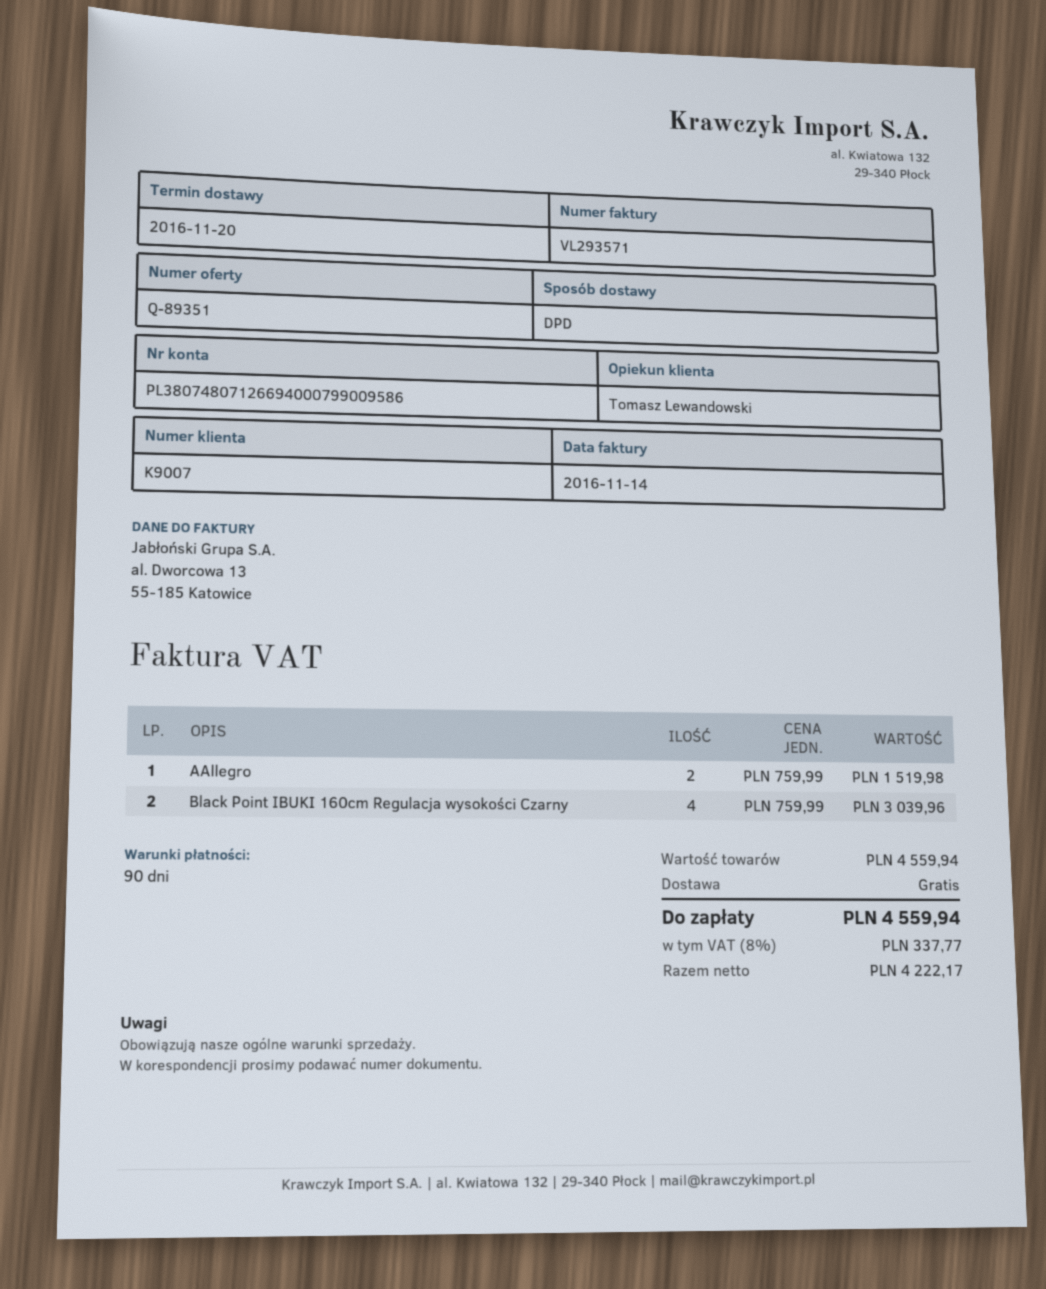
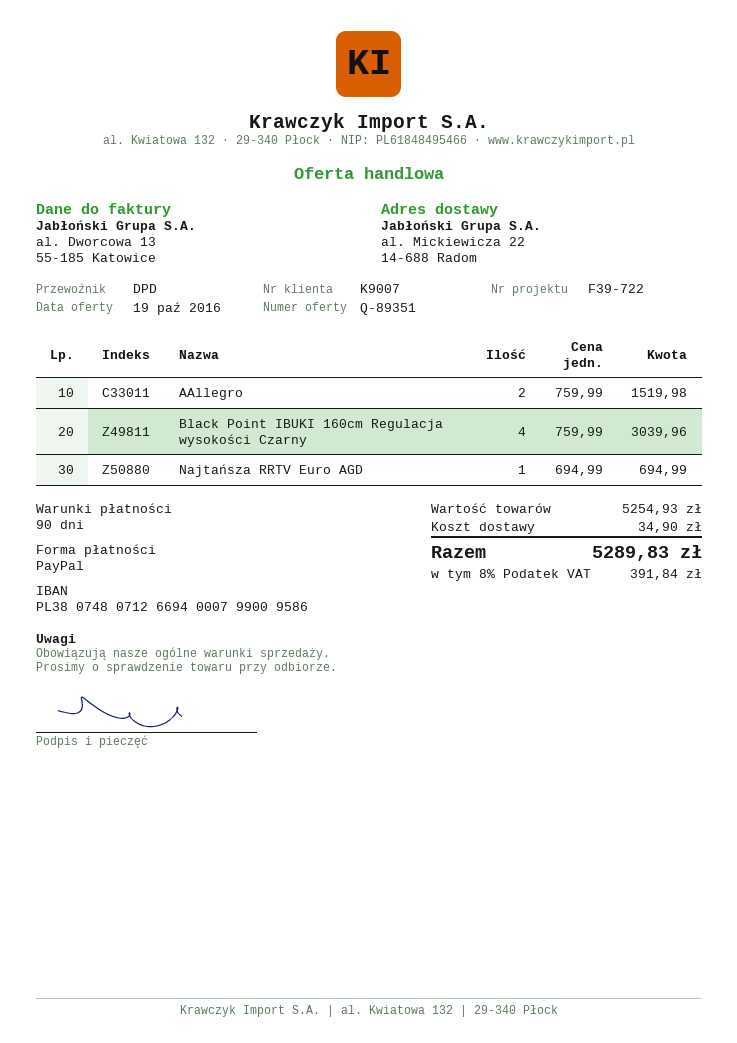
Najtańsza RRTV Euro AGD: none -> 1 x 694.99 = 694.99
subtotal: 4559.94 -> 5254.93
shipping: 0.00 -> 34.90
tax: 8% = 337.77 -> 8% = 391.84
total: 4559.94 -> 5289.83

